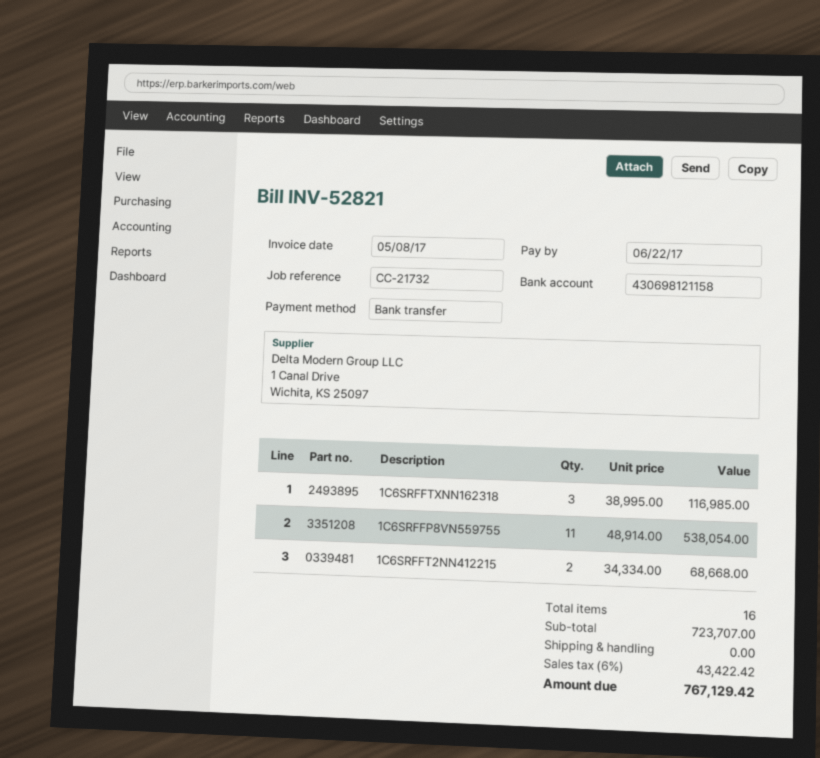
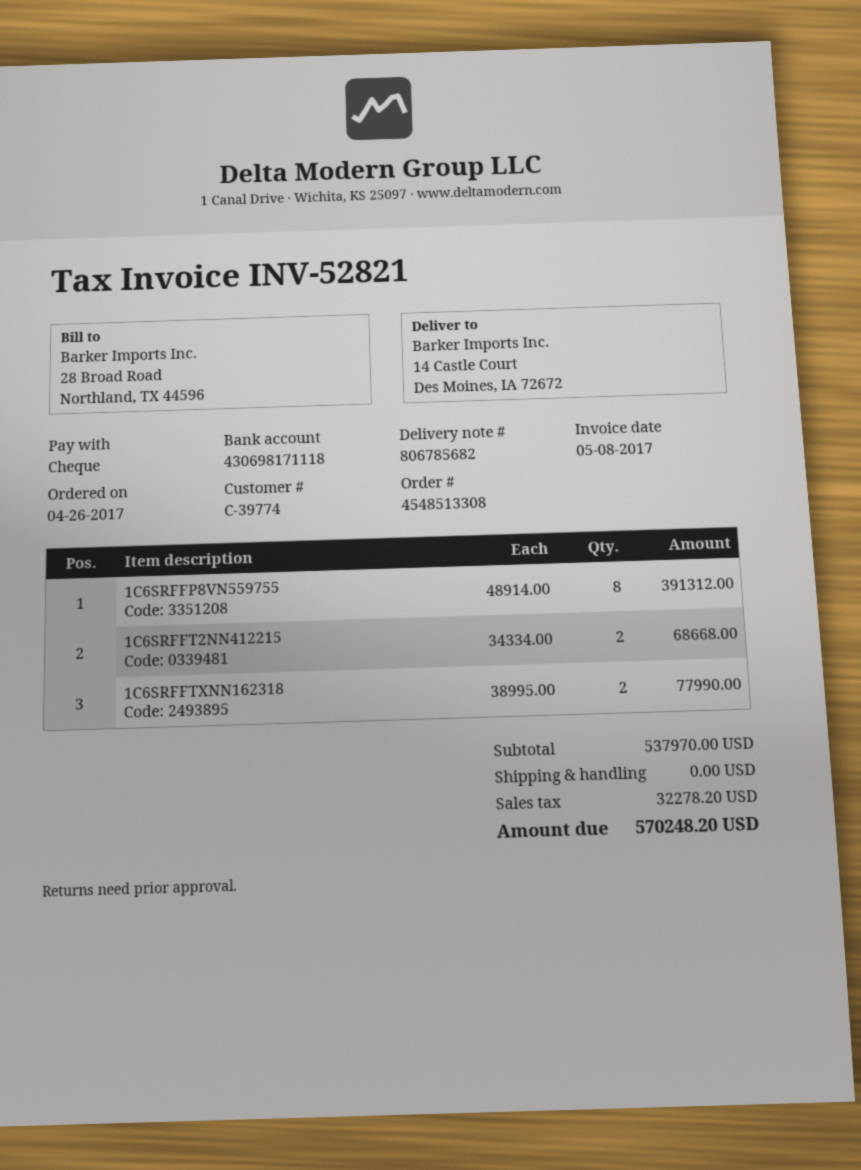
payment method: bank transfer -> cheque
bank account: 430698121158 -> 430698171118
1C6SRFFTXNN162318: 3 x 38995.00 = 116985.00 -> 2 x 38995.00 = 77990.00
1C6SRFFP8VN559755: 11 x 48914.00 = 538054.00 -> 8 x 48914.00 = 391312.00
subtotal: 723707.00 -> 537970.00
tax: 43422.42 -> 32278.20
total: 767129.42 -> 570248.20

